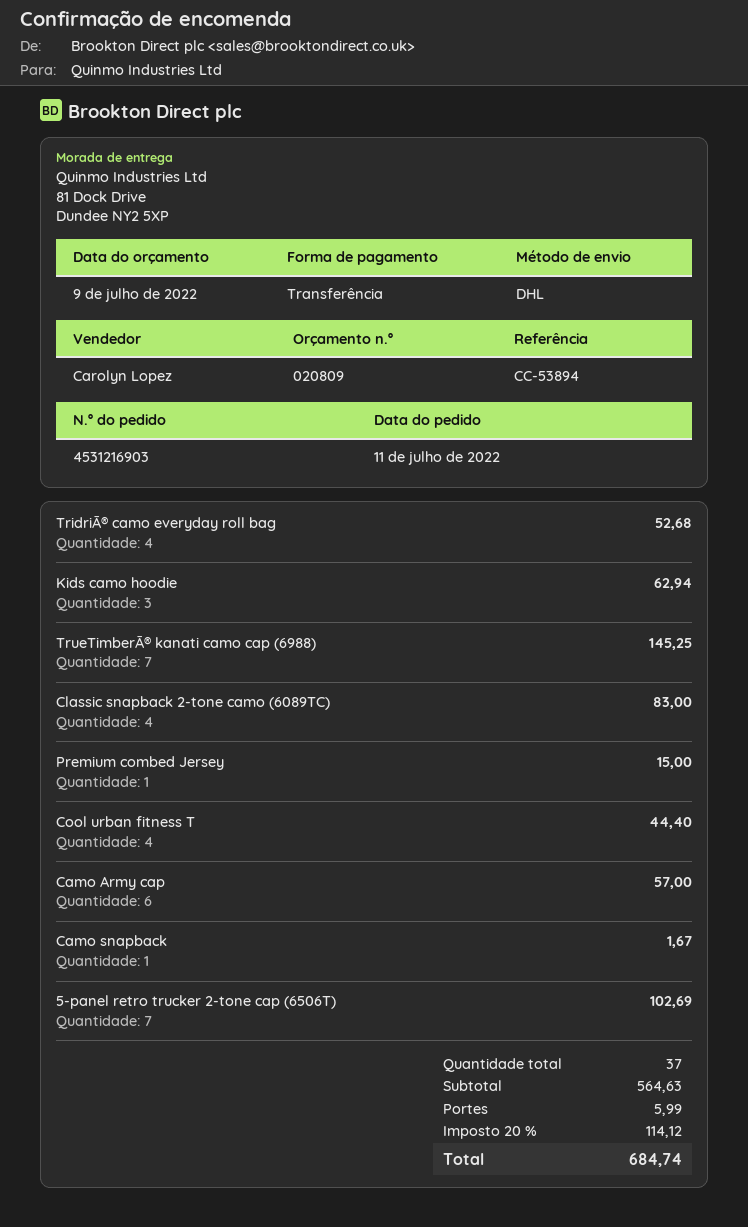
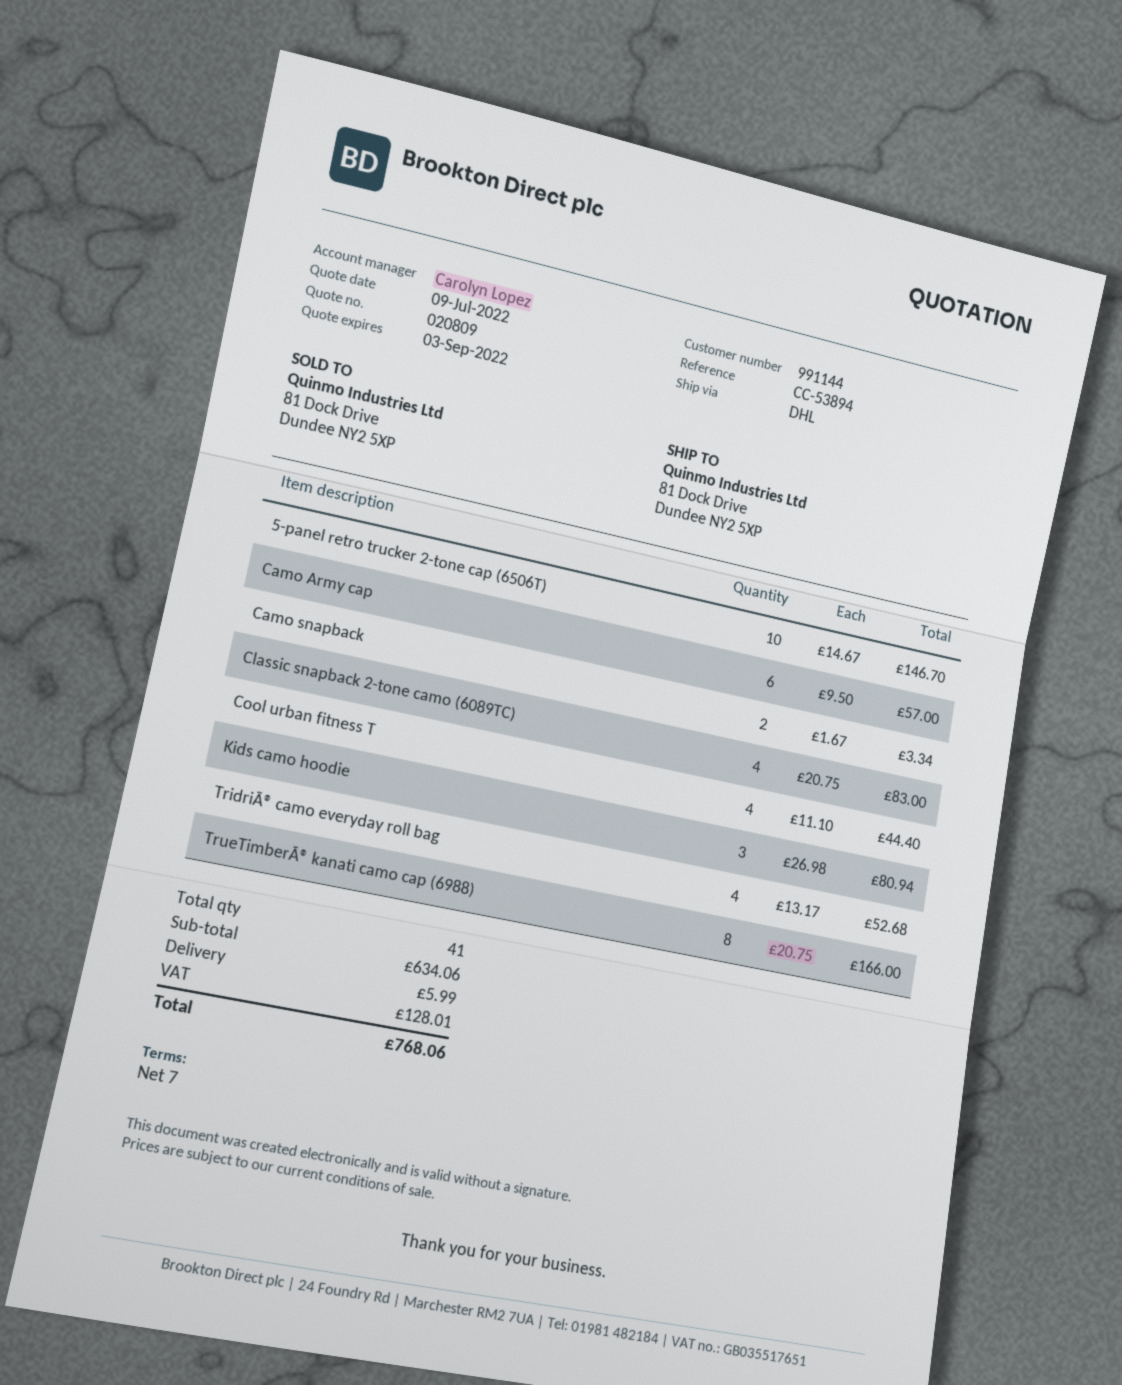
Kids camo hoodie: 3 for 62.94 -> 3 for 80.94
TrueTimberĀ® kanati camo cap (6988): 7 for 145.25 -> 8 for 166.00
Premium combed Jersey: 1 for 15.00 -> none
Camo snapback: 1 for 1.67 -> 2 for 3.34
5-panel retro trucker 2-tone cap (6506T): 7 for 102.69 -> 10 for 146.70
total quantity: 37 -> 41
subtotal: 564.63 -> 634.06
tax: 114.12 -> 128.01
total: 684.74 -> 768.06

